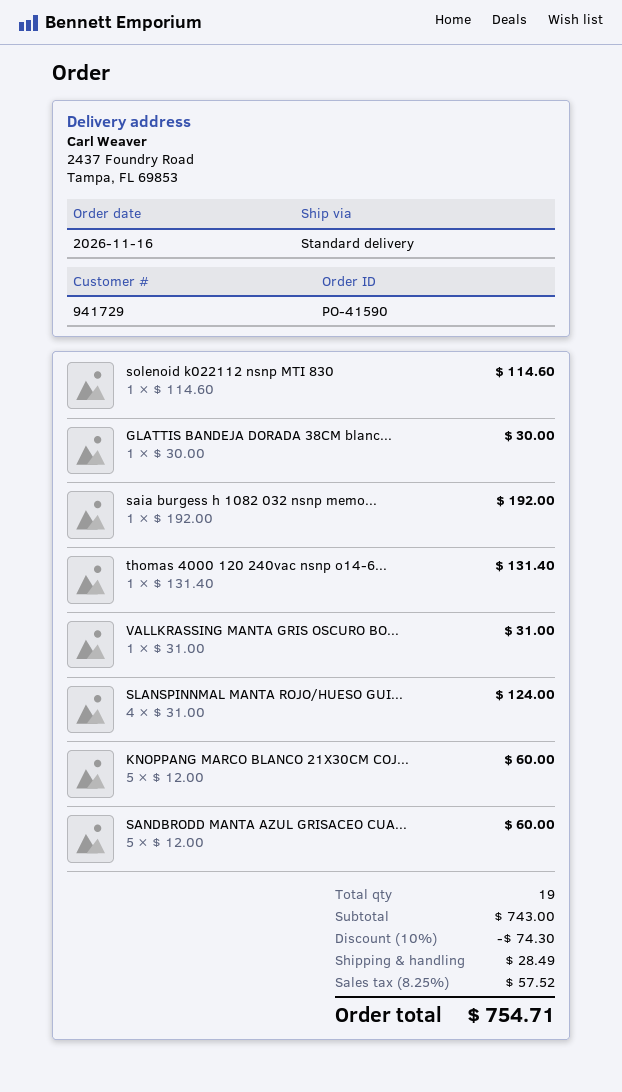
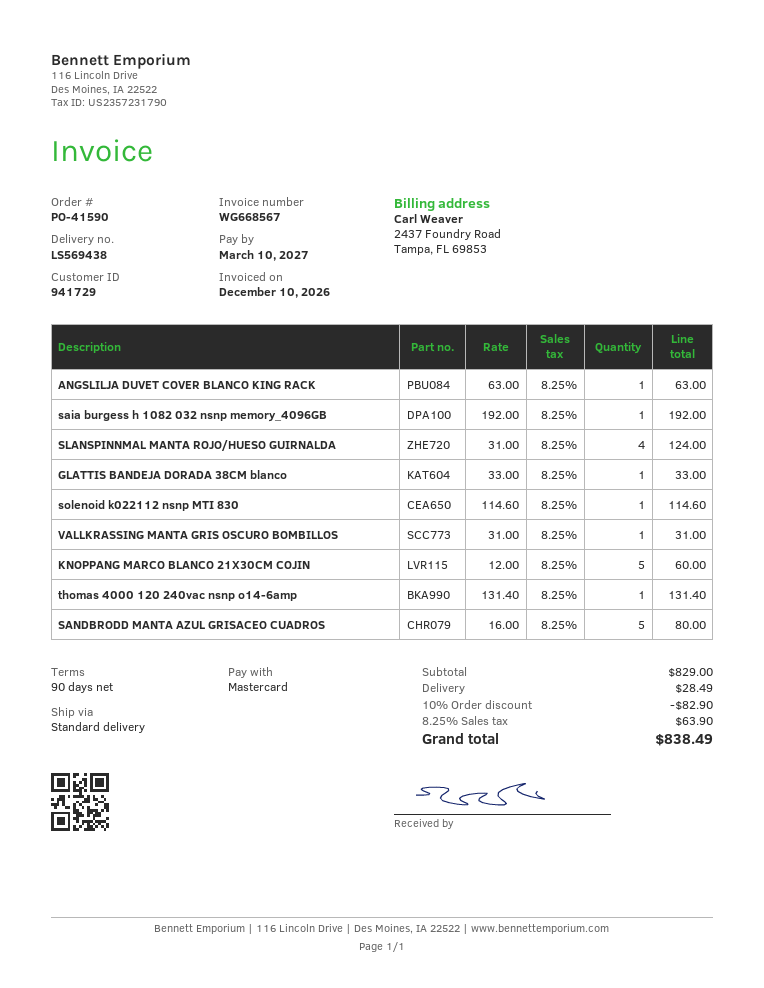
GLATTIS BANDEJA DORADA 38CM blanc...: 1 x 30.00 = 30.00 -> 1 x 33.00 = 33.00
SANDBRODD MANTA AZUL GRISACEO CUA...: 5 x 12.00 = 60.00 -> 5 x 16.00 = 80.00
ANGSLILJA DUVET COVER BLANCO KING RACK: none -> 1 x 63.00 = 63.00
subtotal: 743.00 -> 829.00
discount: 10% = 74.30 -> 10% = 82.90
tax: 8.25% = 57.52 -> 8.25% = 63.90
total: 754.71 -> 838.49

